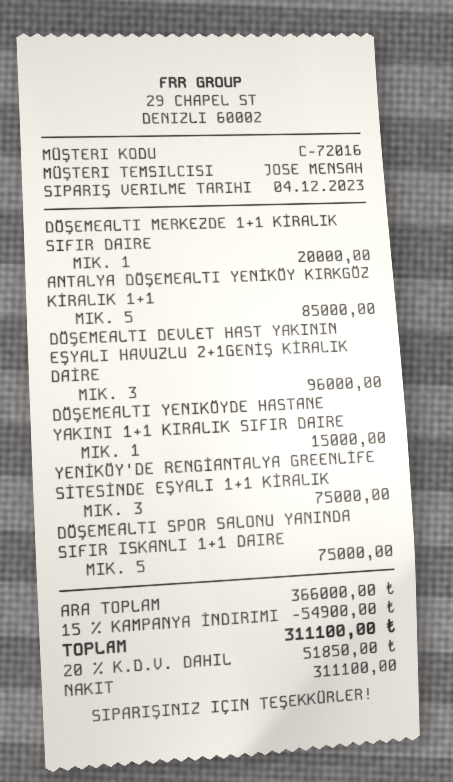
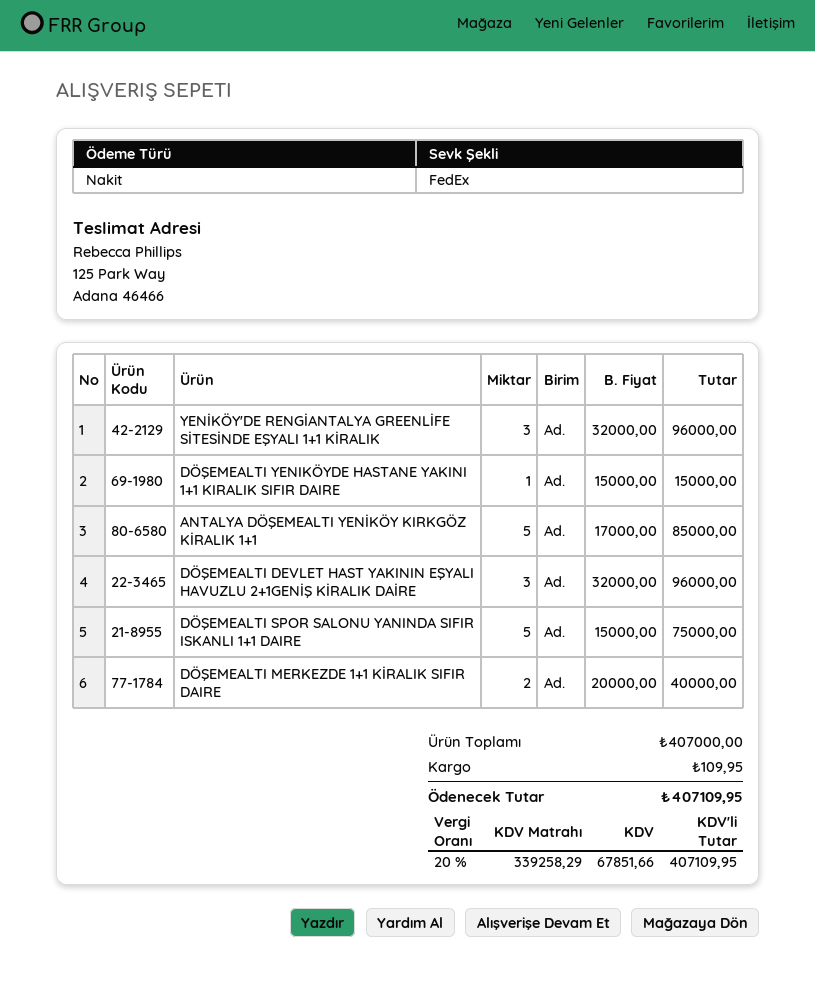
DÖŞEMEALTI MERKEZDE 1+1 KİRALIK SIFIR DAIRE: 1 for 20000.00 -> 2 for 40000.00
YENİKÖY'DE RENGİANTALYA GREENLİFE SİTESİNDE EŞYALI 1+1 KİRALIK: 3 for 75000.00 -> 3 for 96000.00
subtotal: 366000.00 -> 407000.00
discount: 15% = 54900.00 -> none
shipping: none -> 109.95
tax: 20% = 51850.00 -> 20% = 67851.66
total: 311100.00 -> 407109.95

